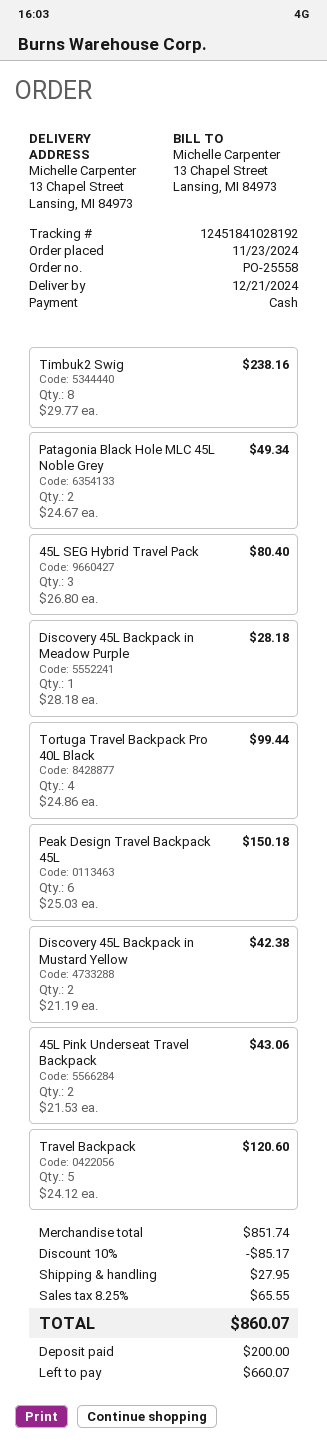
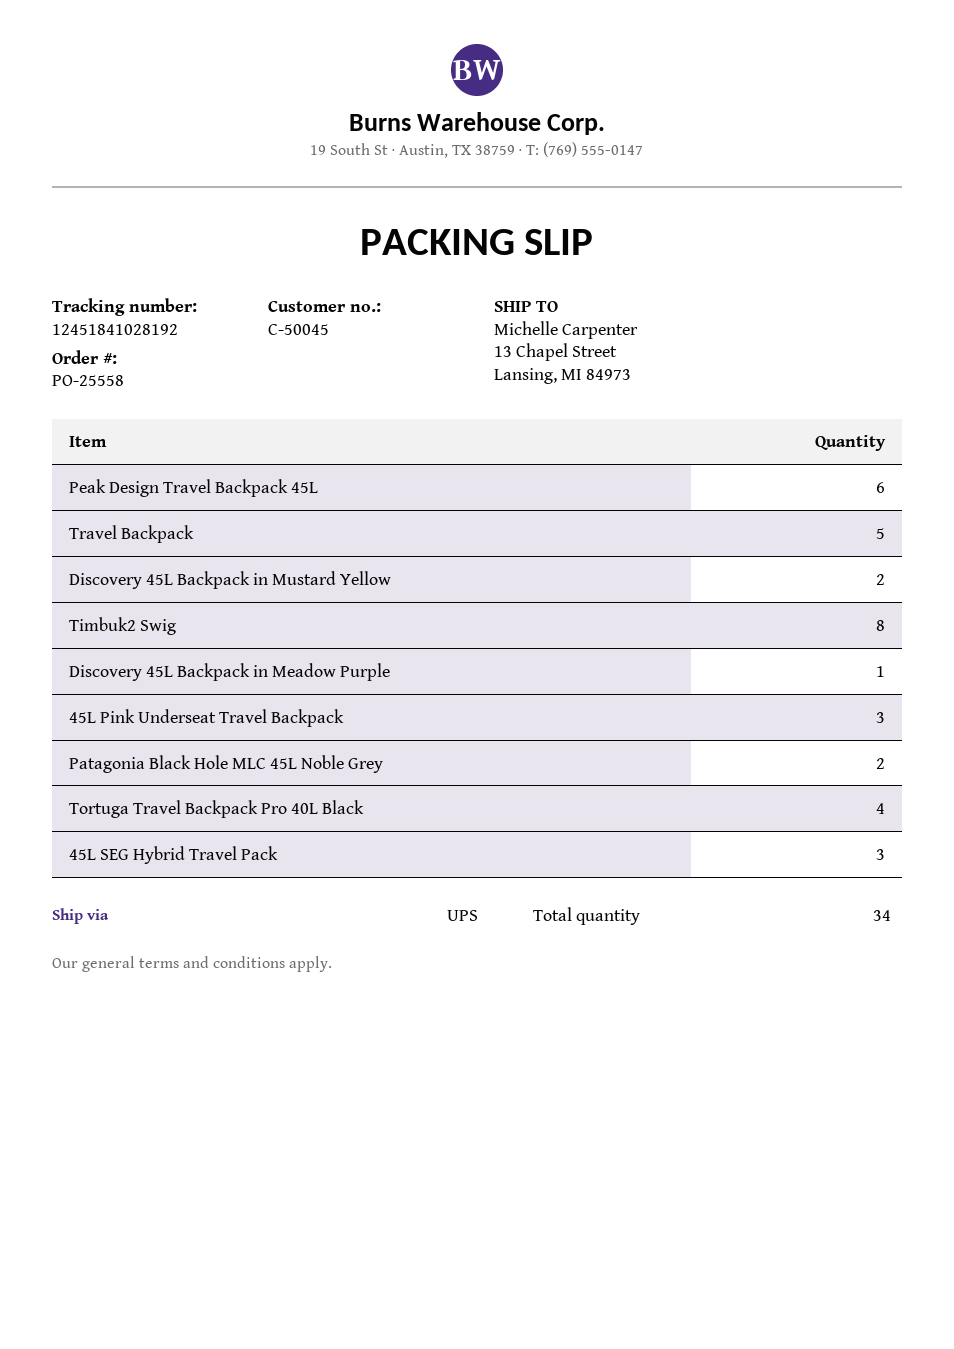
45L Pink Underseat Travel Backpack: 2 -> 3

